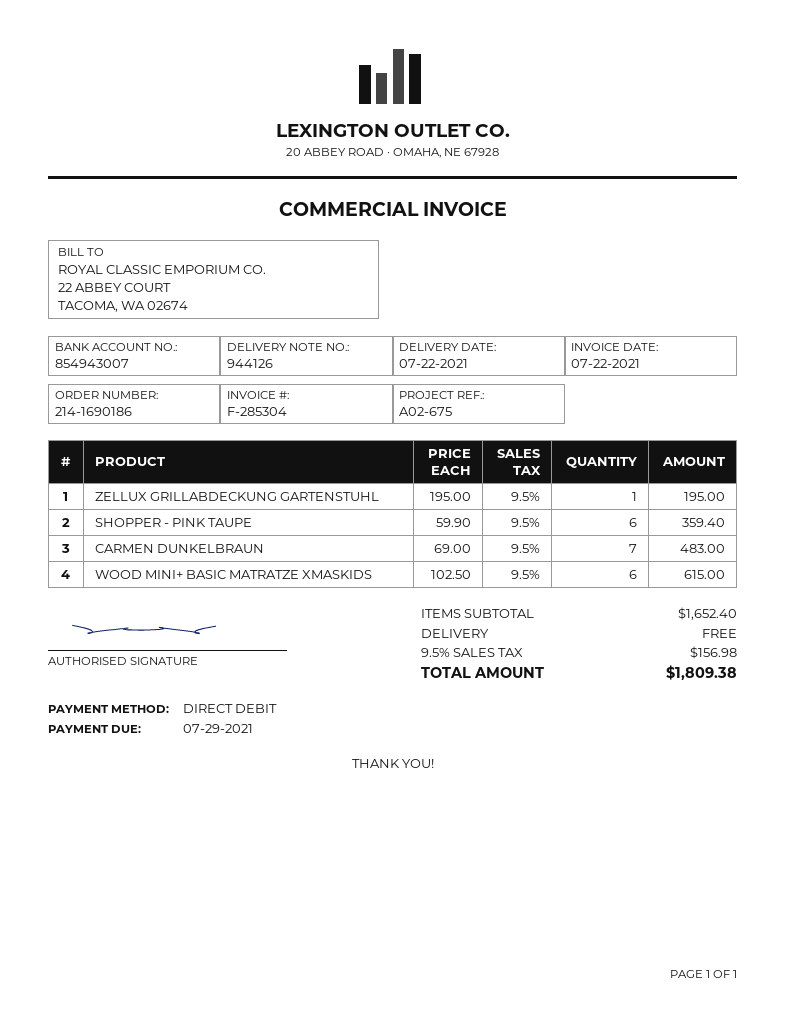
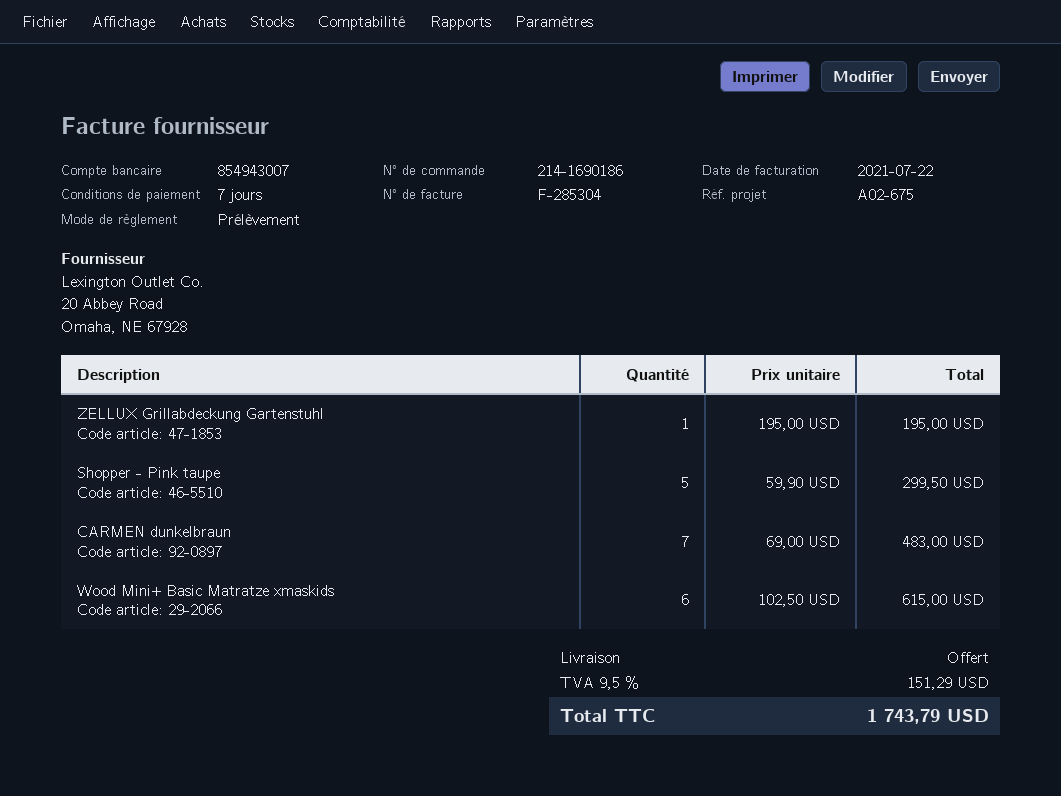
SHOPPER - PINK TAUPE: 6 x 59.90 = 359.40 -> 5 x 59.90 = 299.50
tax: 9.5% = 156.98 -> 9.5% = 151.29
total: 1809.38 -> 1743.79

